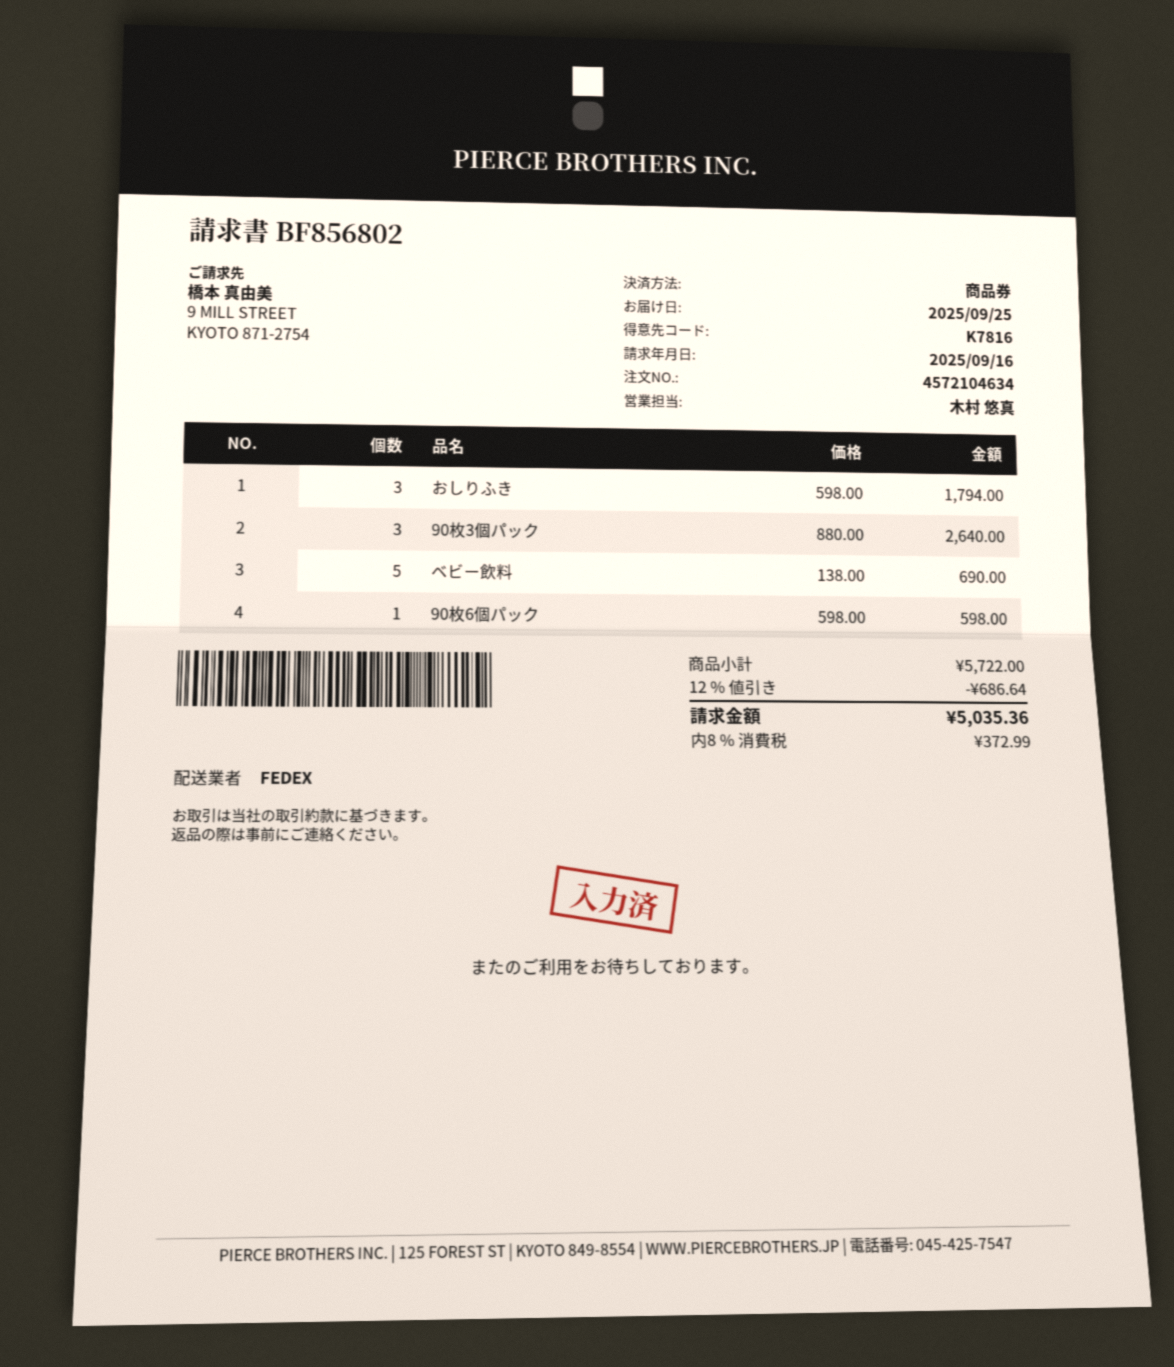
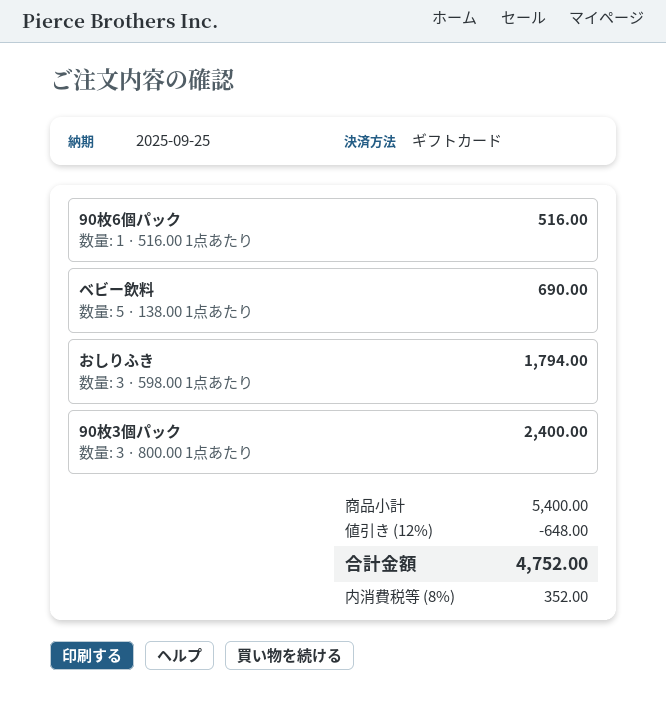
90枚3個パック: 3 x 880.00 = 2640.00 -> 3 x 800.00 = 2400.00
90枚6個パック: 1 x 598.00 = 598.00 -> 1 x 516.00 = 516.00
subtotal: 5722.00 -> 5400.00
discount: 12% = 686.64 -> 12% = 648.00
tax: 8% = 372.99 -> 8% = 352.00
total: 5035.36 -> 4752.00

